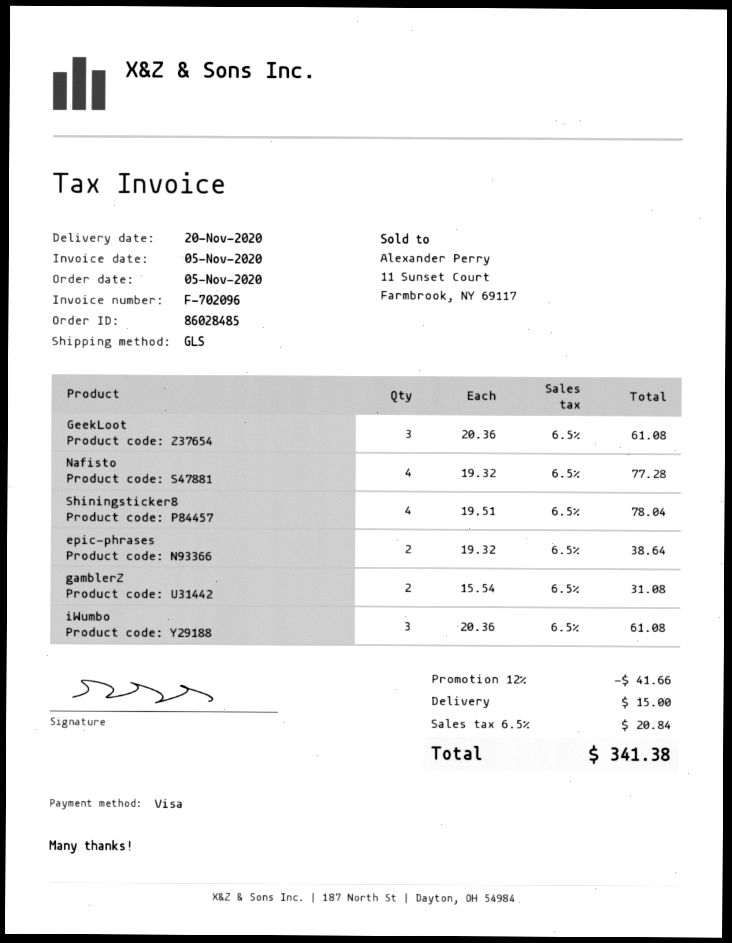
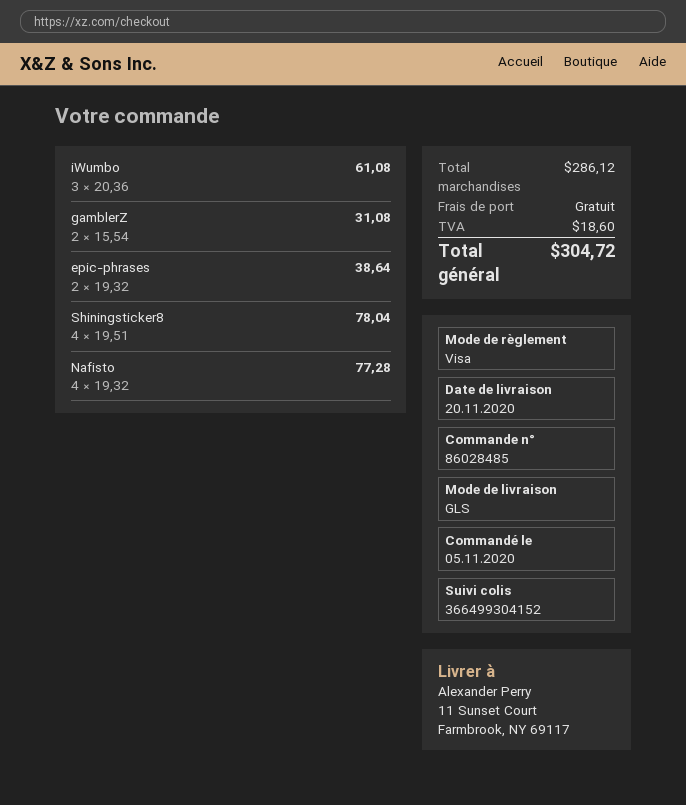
GeekLoot: 3 x 20.36 = 61.08 -> none
discount: 12% = 41.66 -> none
shipping: 15.00 -> 0.00
tax: 20.84 -> 18.60
total: 341.38 -> 304.72

